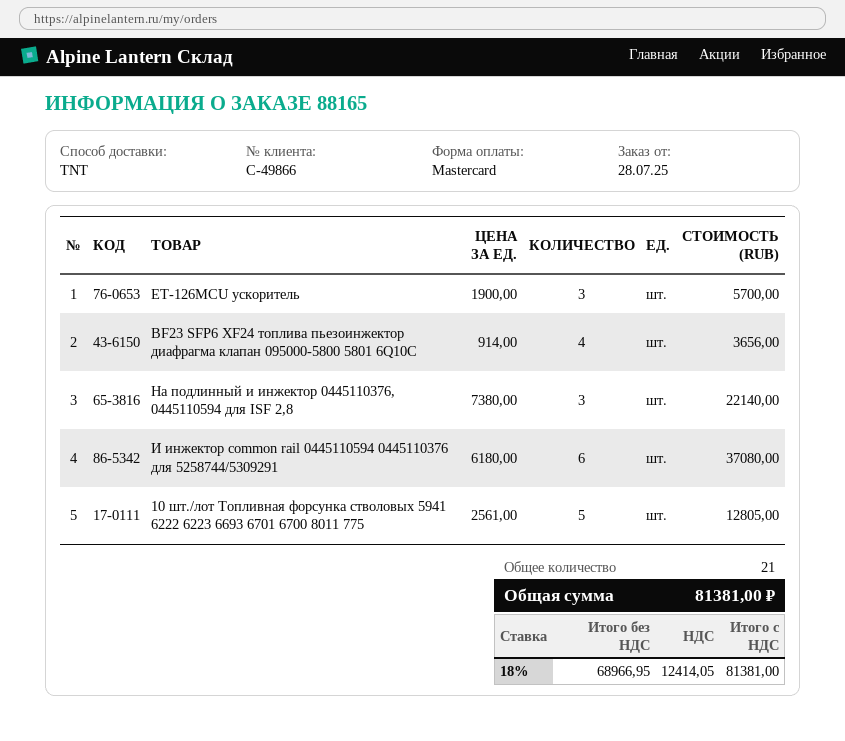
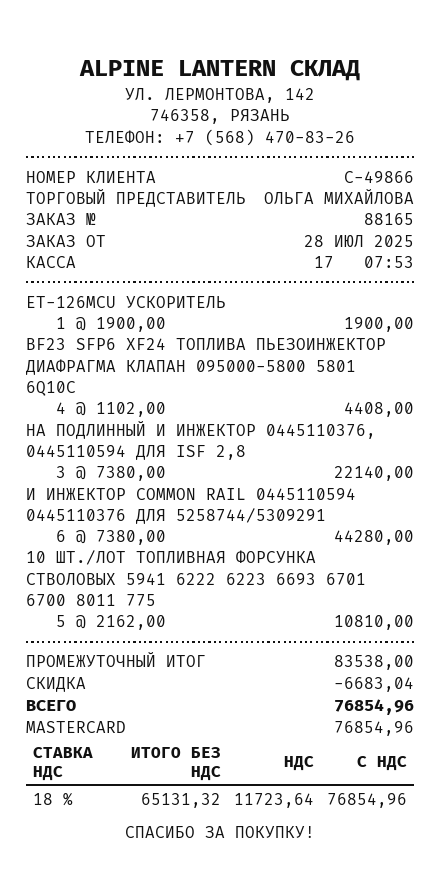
ET-126MCU ускоритель: 3 x 1900.00 = 5700.00 -> 1 x 1900.00 = 1900.00
BF23 SFP6 XF24 топлива пьезоинжектор диафрагма клапан 095000-5800 5801 6Q10C: 4 x 914.00 = 3656.00 -> 4 x 1102.00 = 4408.00
И инжектор common rail 0445110594 0445110376 для 5258744/5309291: 6 x 6180.00 = 37080.00 -> 6 x 7380.00 = 44280.00
10 шт./лот Топливная форсунка стволовых 5941 6222 6223 6693 6701 6700 8011 775: 5 x 2561.00 = 12805.00 -> 5 x 2162.00 = 10810.00
discount: none -> 6683.04
net: 68966.95 -> 65131.32
tax: 18% = 12414.05 -> 18% = 11723.64
total: 81381.00 -> 76854.96

